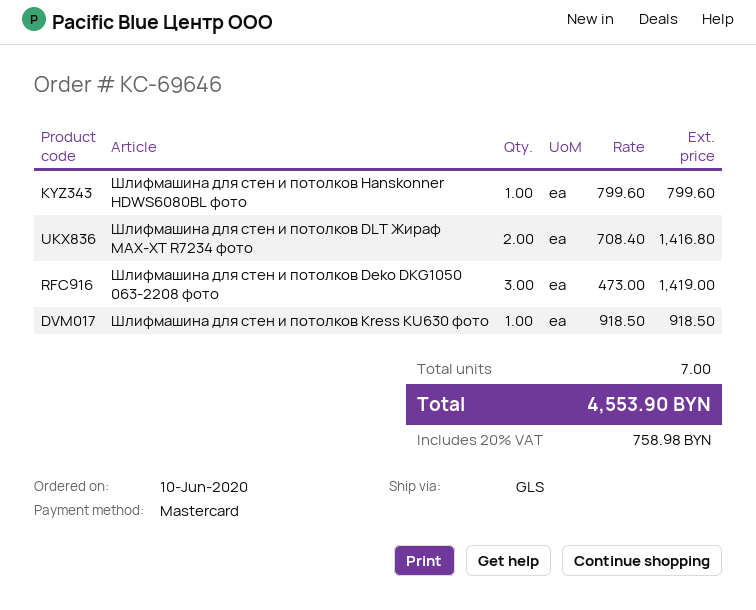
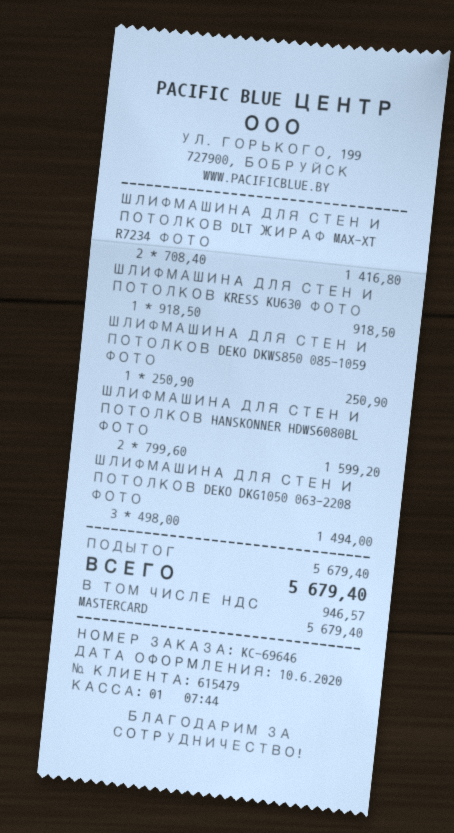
Шлифмашина для стен и потолков Hanskonner HDWS6080BL фото: 1 x 799.60 = 799.60 -> 2 x 799.60 = 1599.20
Шлифмашина для стен и потолков Deko DKG1050 063-2208 фото: 3 x 473.00 = 1419.00 -> 3 x 498.00 = 1494.00
ШЛИФМАШИНА ДЛЯ СТЕН И ПОТОЛКОВ DEKO DKWS850 085-1059 ФОТО: none -> 1 x 250.90 = 250.90
tax: 758.98 -> 946.57
total: 4553.90 -> 5679.40

